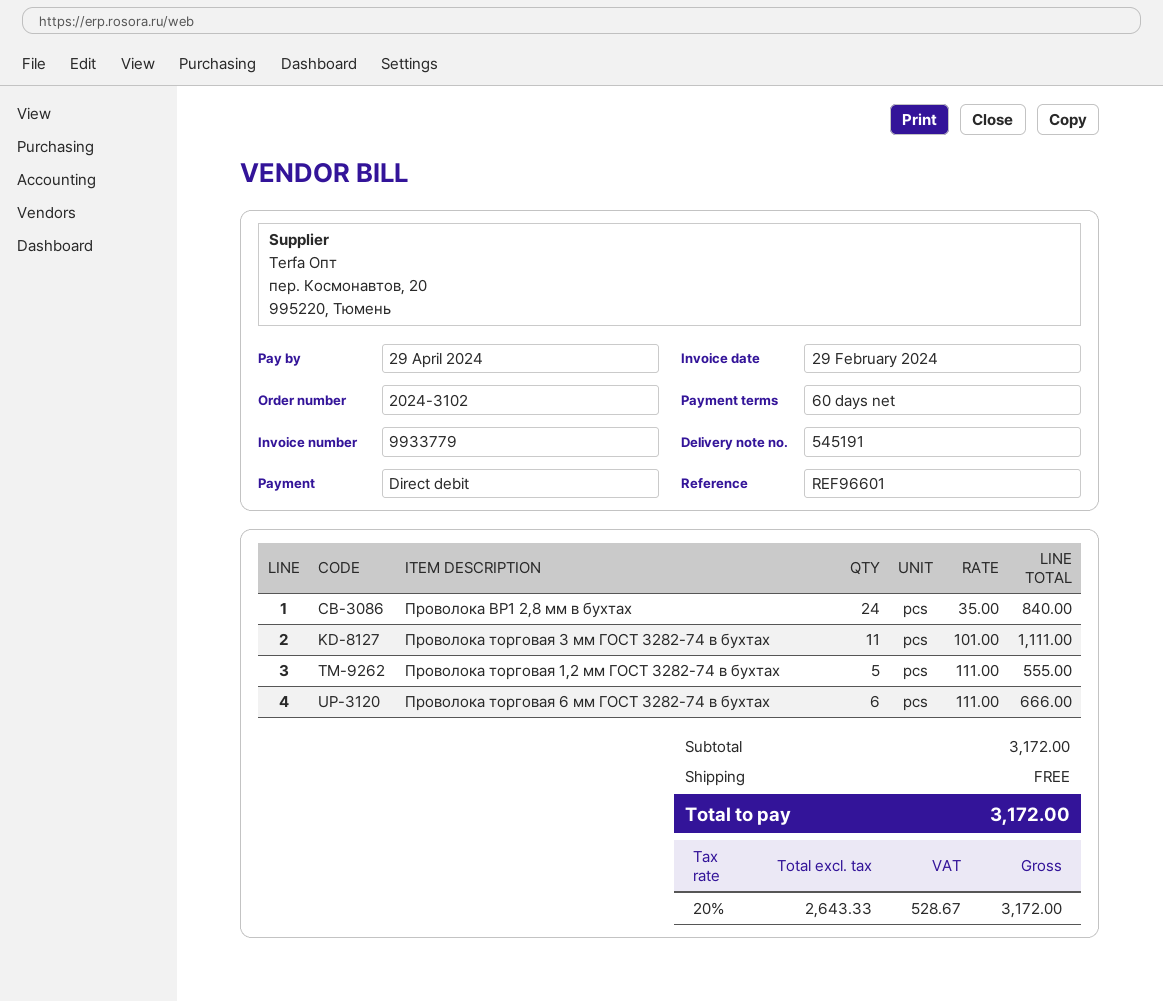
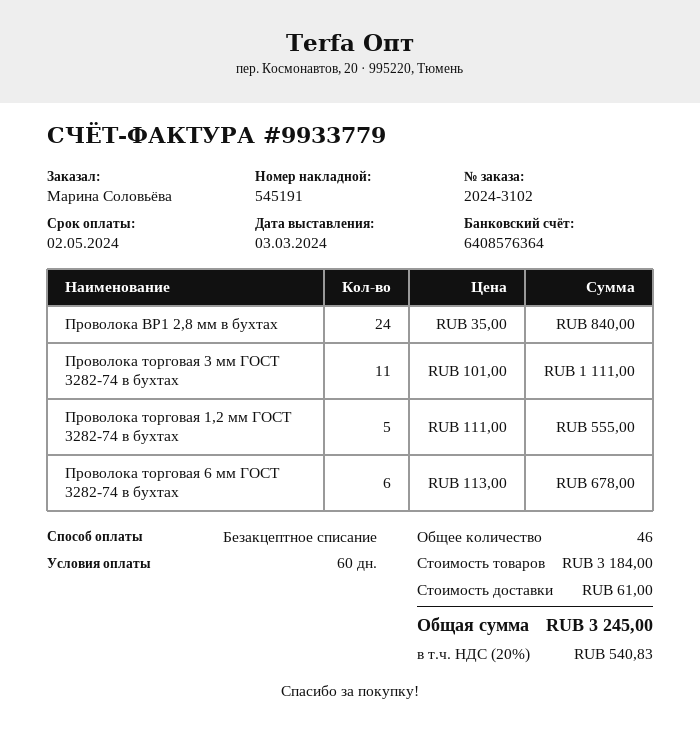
invoice date: 2024-02-29 -> 2024-03-03
due date: 2024-04-29 -> 2024-05-02
Проволока торговая 6 мм ГОСТ 3282-74 в бухтах: 6 x 111.00 = 666.00 -> 6 x 113.00 = 678.00
subtotal: 3172.00 -> 3184.00
shipping: 0.00 -> 61.00
tax: 20% = 528.67 -> 20% = 540.83
total: 3172.00 -> 3245.00

